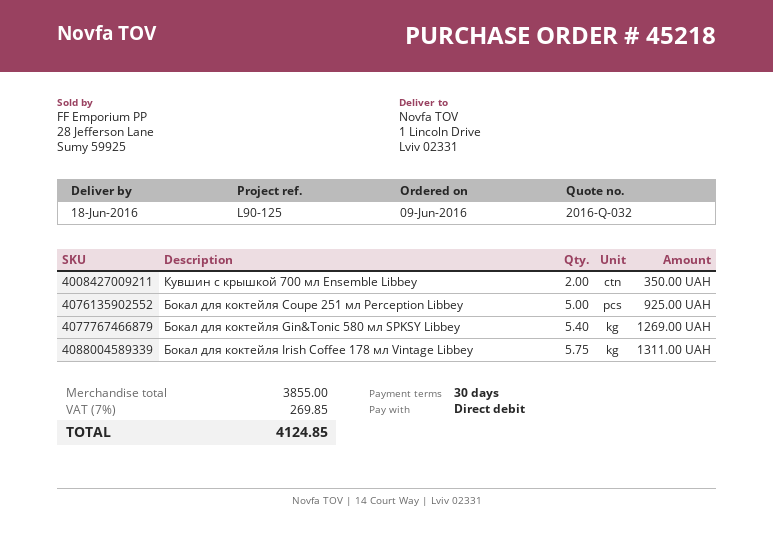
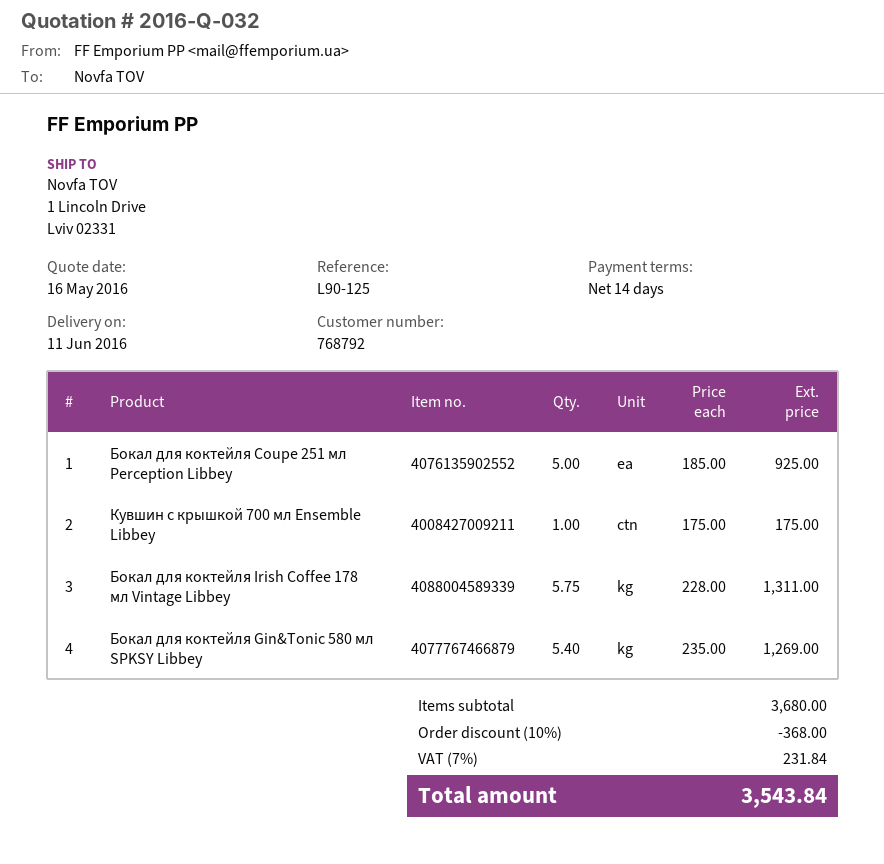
delivery date: 2016-06-18 -> 2016-06-11
payment terms: 30 days -> 14 days
Кувшин с крышкой 700 мл Ensemble Libbey: 2 for 350.00 -> 1 for 175.00
subtotal: 3855.00 -> 3680.00
discount: none -> 10% = 368.00
tax: 7% = 269.85 -> 7% = 231.84
total: 4124.85 -> 3543.84

